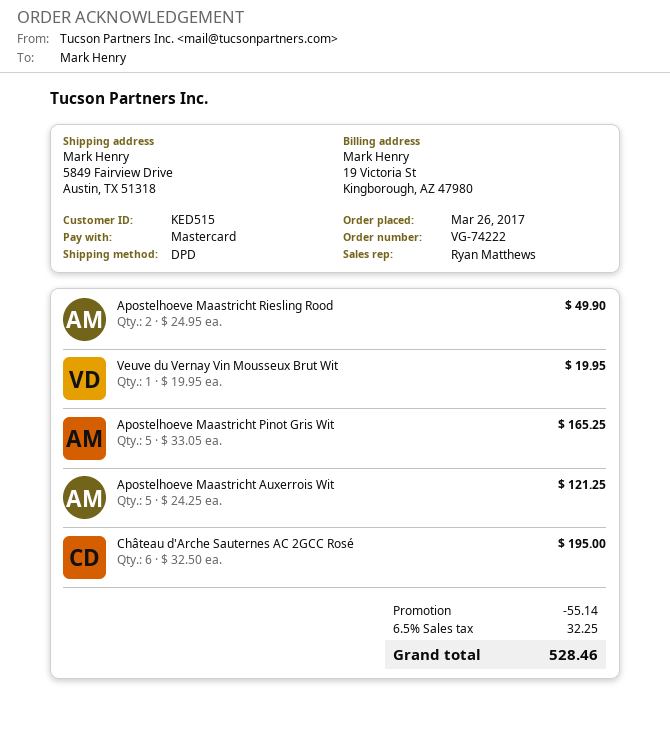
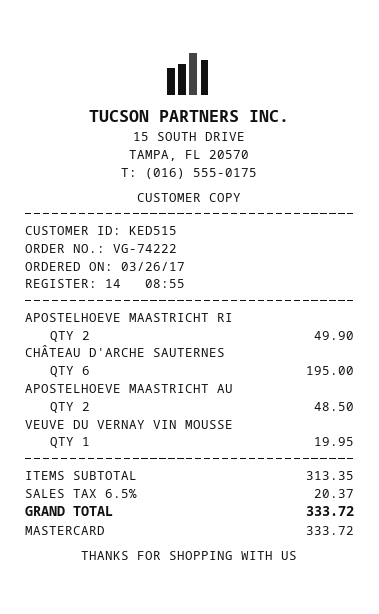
Apostelhoeve Maastricht Pinot Gris Wit: 5 for 165.25 -> none
Apostelhoeve Maastricht Auxerrois Wit: 5 for 121.25 -> 2 for 48.50
discount: 55.14 -> none
tax: 6.5% = 32.25 -> 6.5% = 20.37
total: 528.46 -> 333.72

